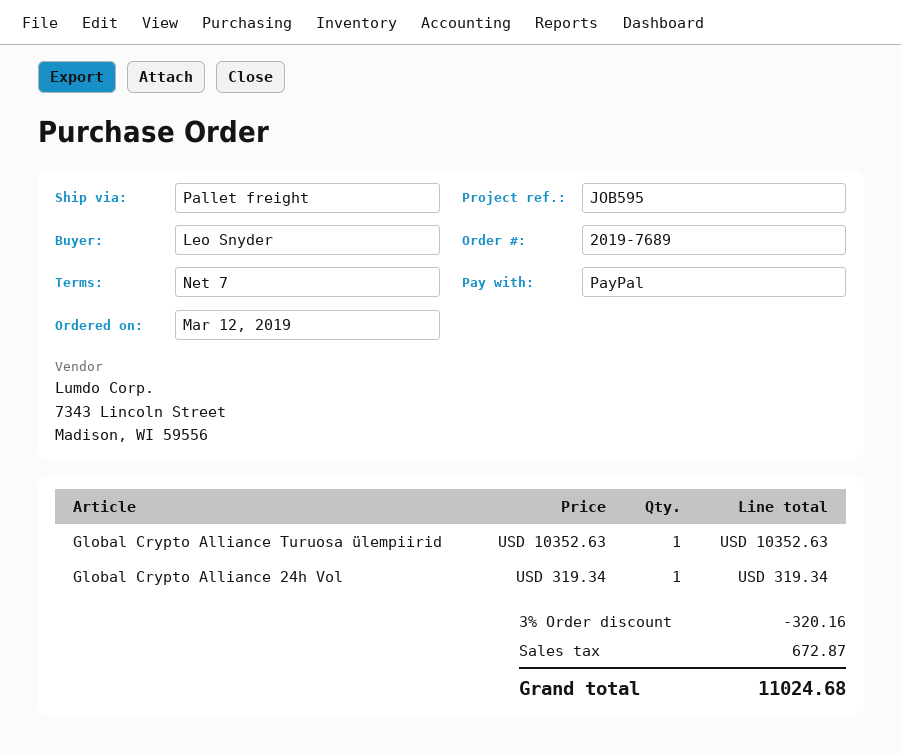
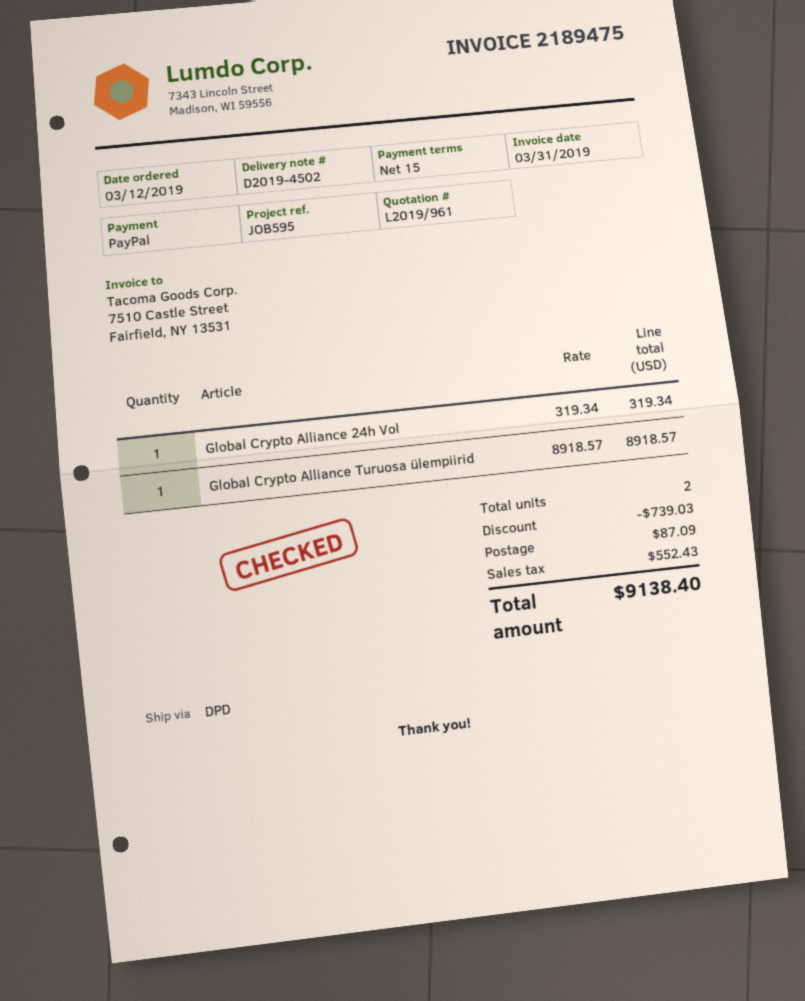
payment terms: 7 days -> 15 days
shipping method: pallet freight -> DPD
Global Crypto Alliance Turuosa ülempiirid: 1 x 10352.63 = 10352.63 -> 1 x 8918.57 = 8918.57
discount: 320.16 -> 739.03
shipping: none -> 87.09
tax: 672.87 -> 552.43
total: 11024.68 -> 9138.40

